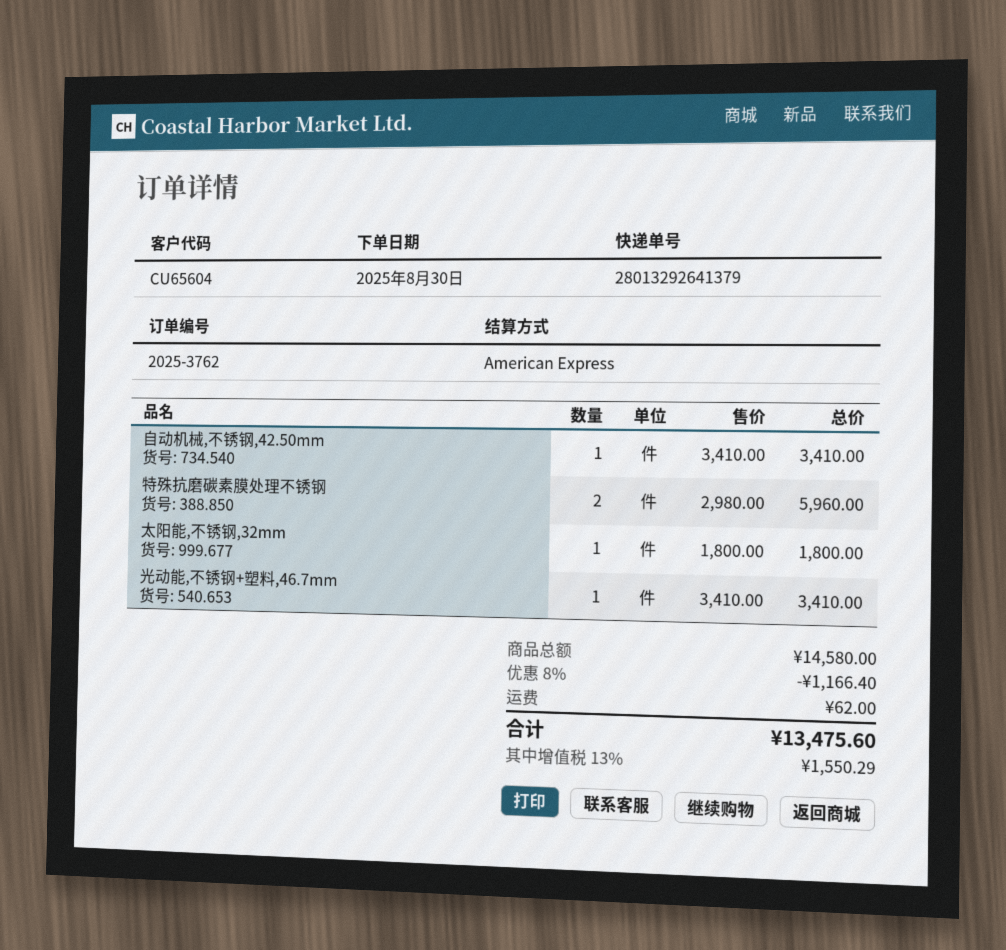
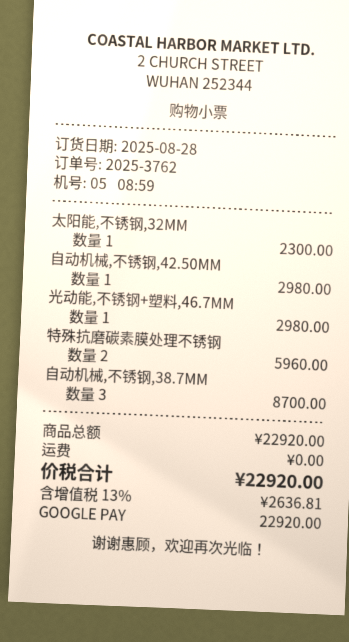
order date: 2025-08-30 -> 2025-08-28
payment method: American Express -> Google Pay
自动机械,不锈钢,42.50mm: 1 for 3410.00 -> 1 for 2980.00
太阳能,不锈钢,32mm: 1 for 1800.00 -> 1 for 2300.00
光动能,不锈钢+塑料,46.7mm: 1 for 3410.00 -> 1 for 2980.00
自动机械,不锈钢,38.7MM: none -> 3 for 8700.00
subtotal: 14580.00 -> 22920.00
discount: 8% = 1166.40 -> none
shipping: 62.00 -> 0.00
tax: 13% = 1550.29 -> 13% = 2636.81
total: 13475.60 -> 22920.00

